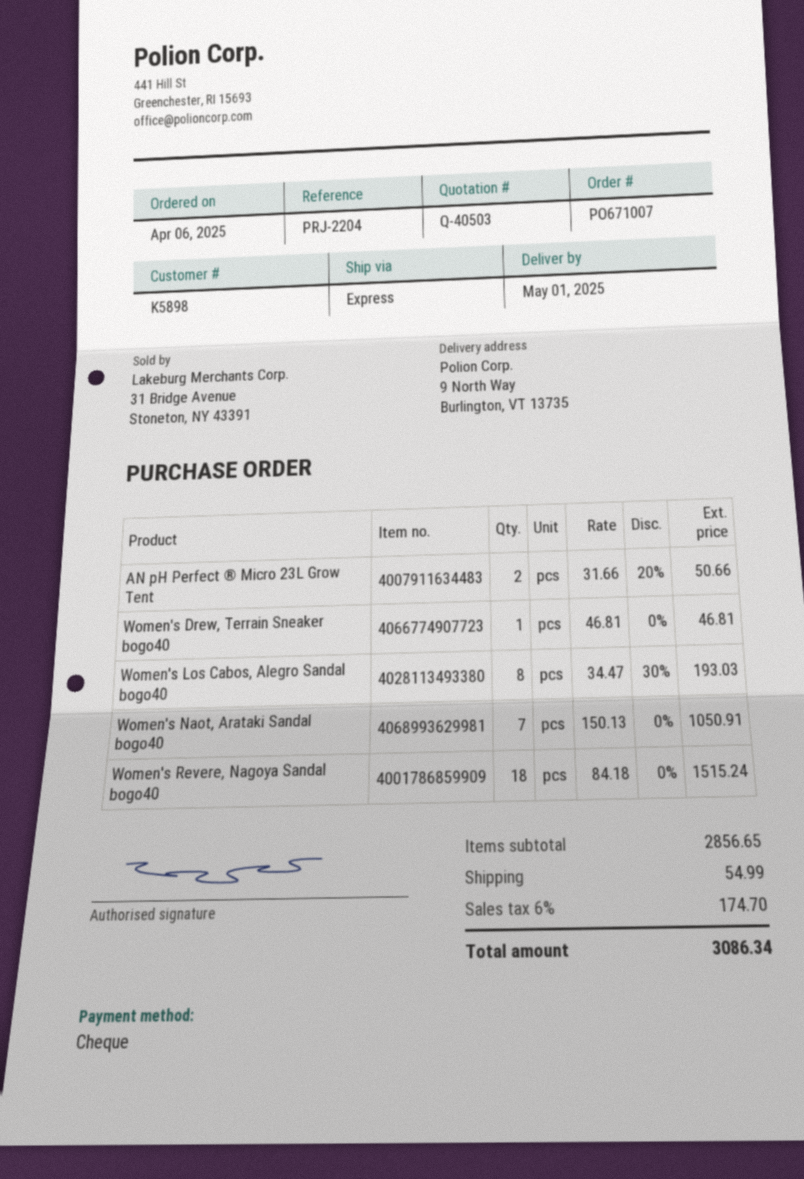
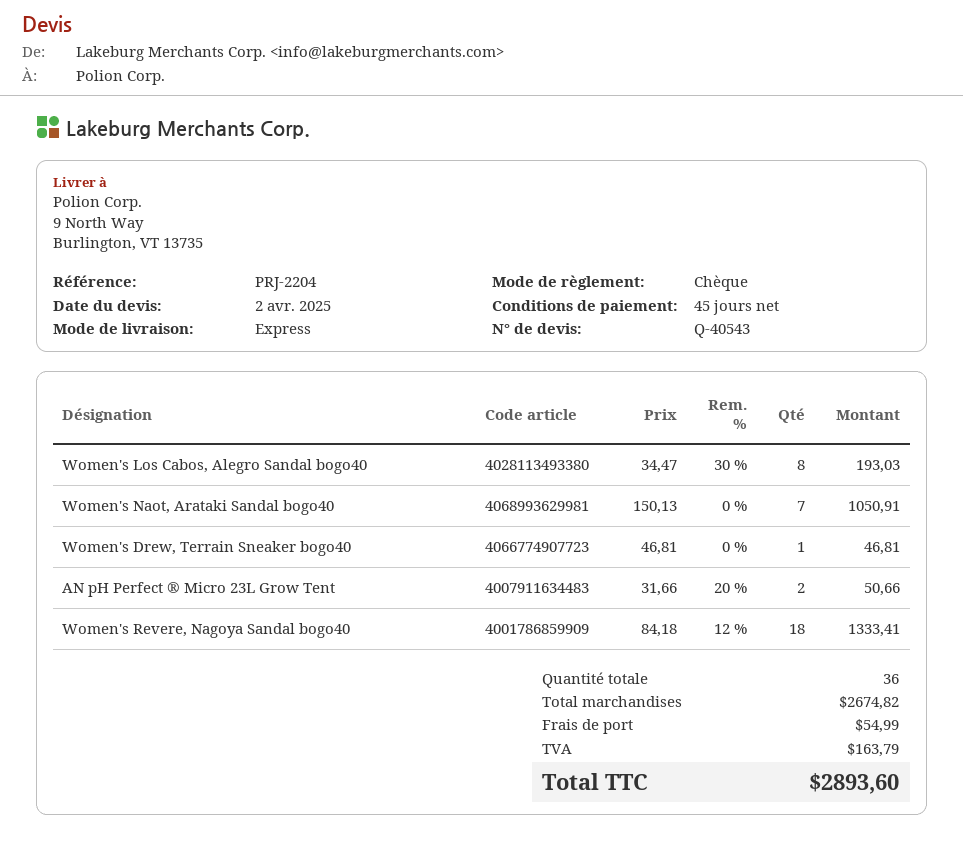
quote number: Q-40503 -> Q-40543
Women's Revere, Nagoya Sandal bogo40: 18 x 84.18 = 1515.24 -> 18 x 84.18 - 12% = 1333.41
subtotal: 2856.65 -> 2674.82
tax: 174.70 -> 163.79
total: 3086.34 -> 2893.60

